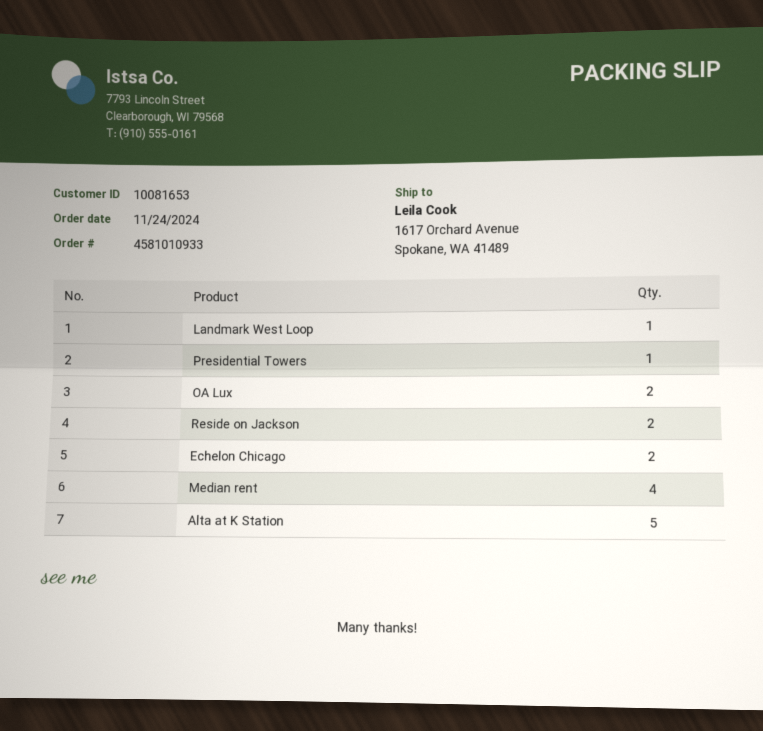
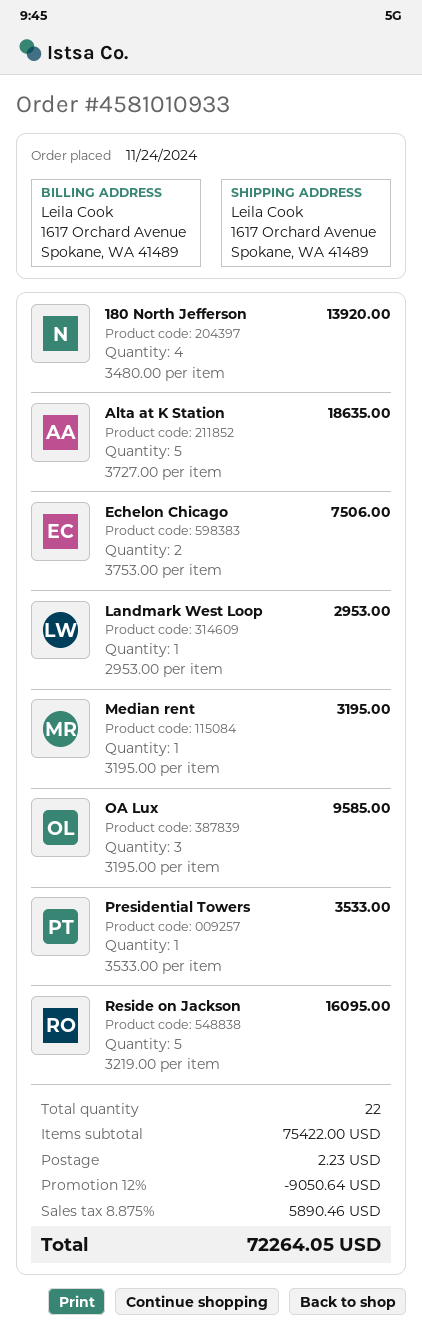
OA Lux: 2 -> 3
Reside on Jackson: 2 -> 5
Median rent: 4 -> 1
180 North Jefferson: none -> 4

